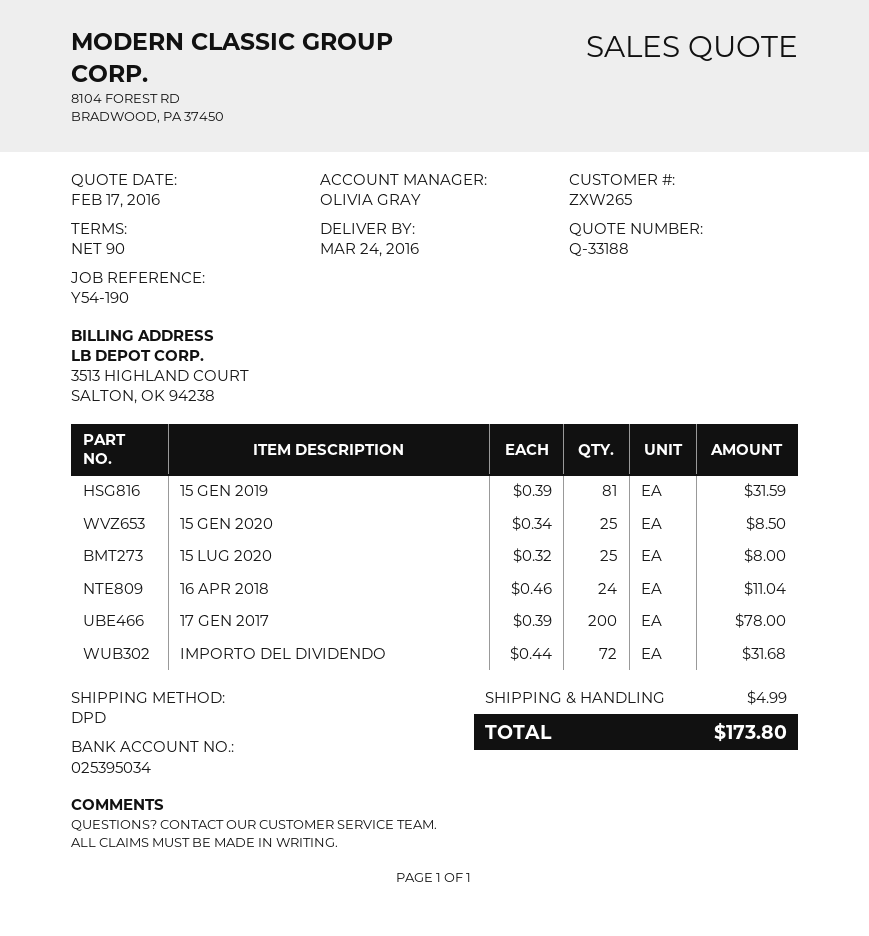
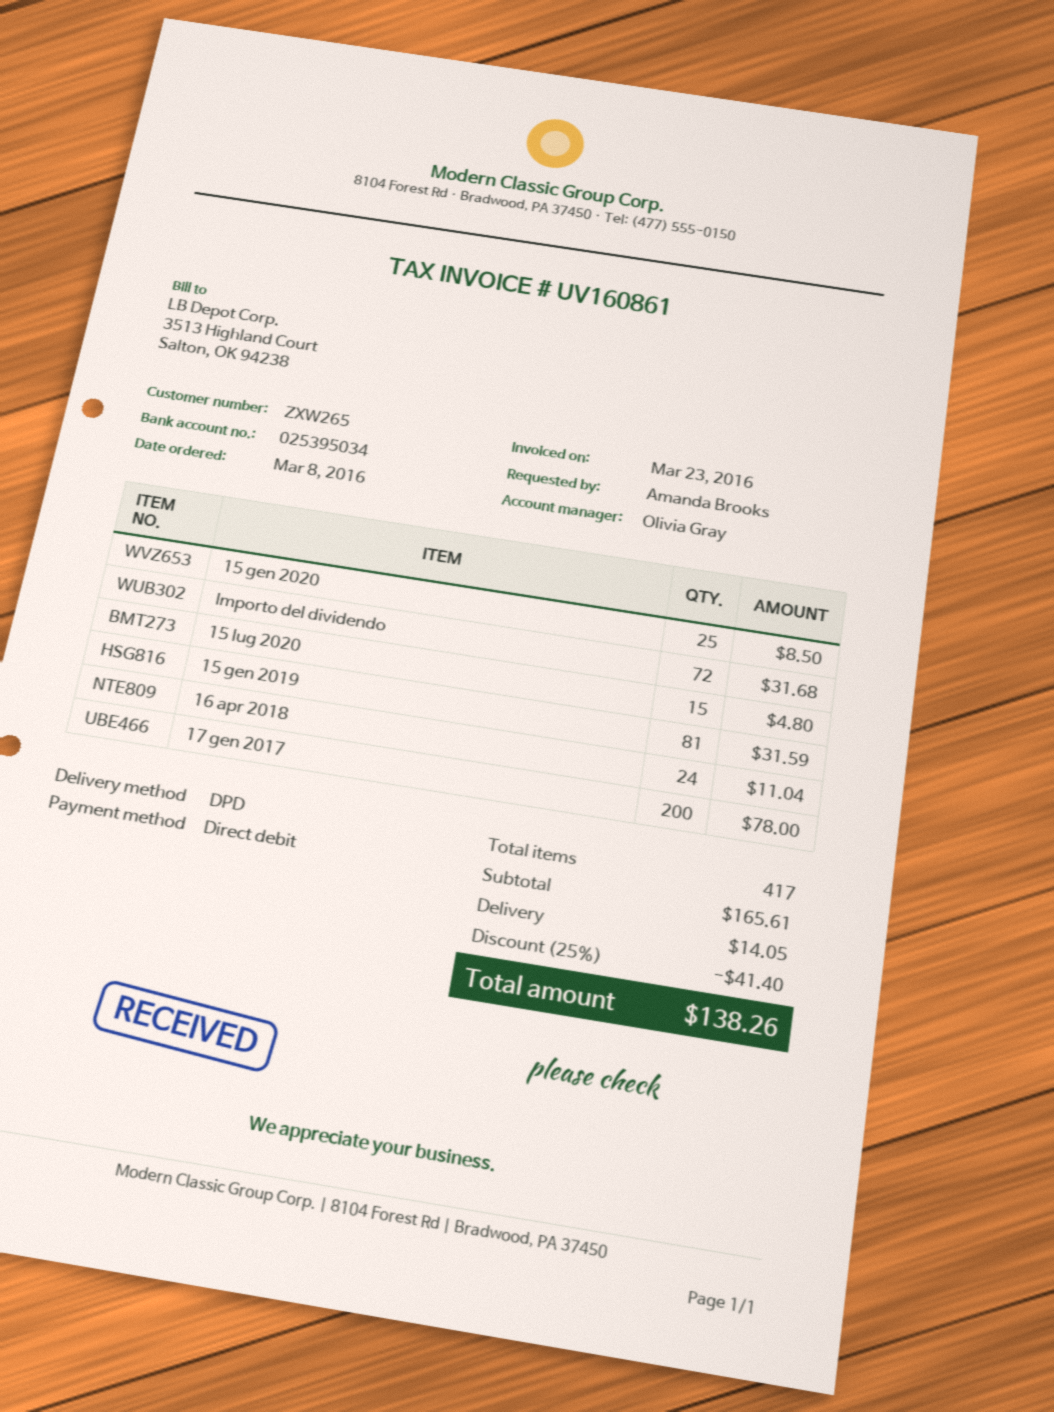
15 LUG 2020: 25 for 8.00 -> 15 for 4.80
discount: none -> 25% = 41.40
shipping: 4.99 -> 14.05
total: 173.80 -> 138.26

